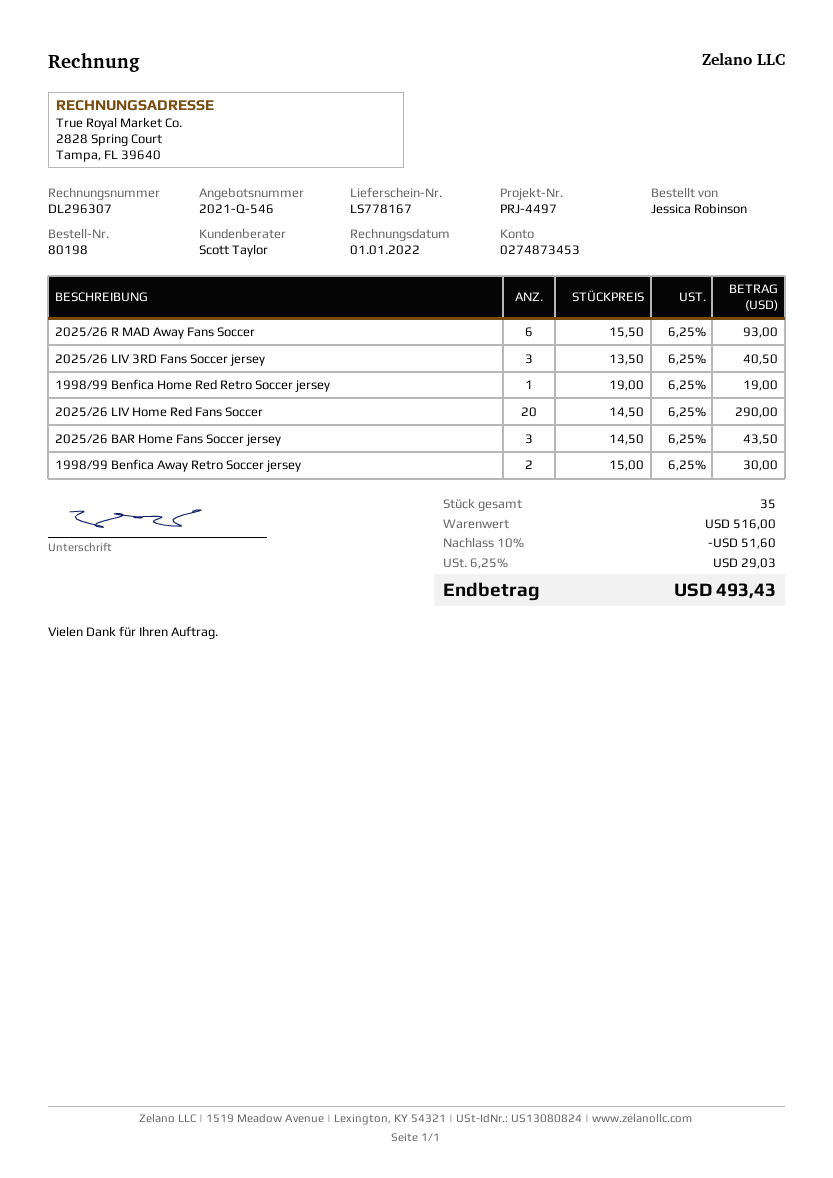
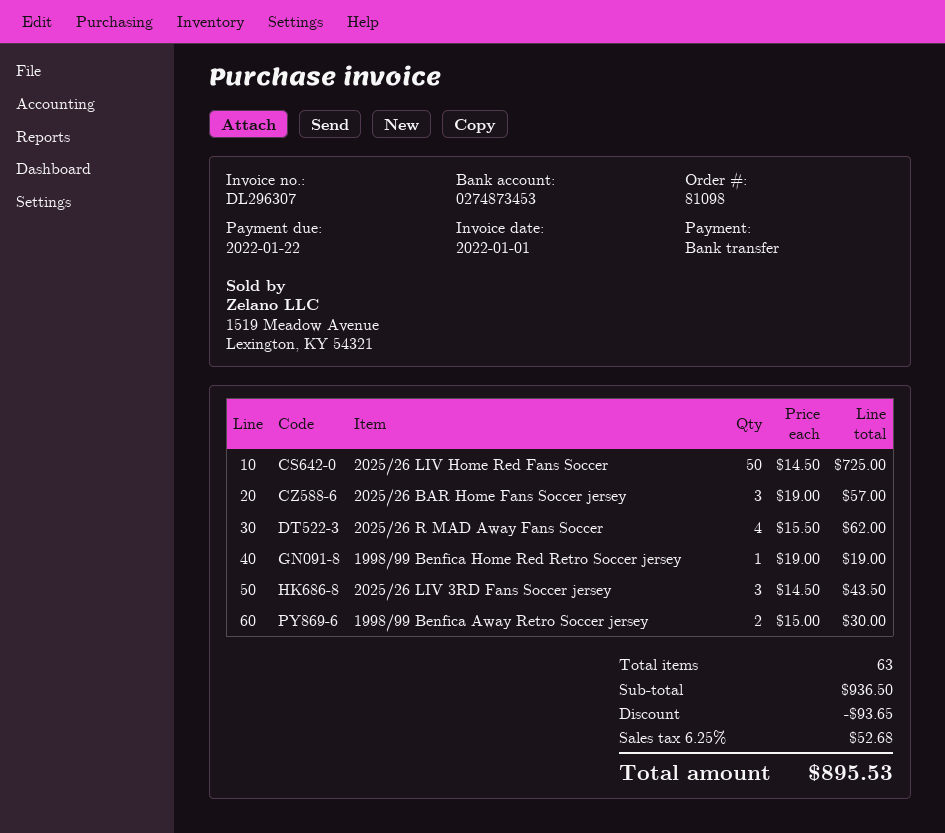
order number: 80198 -> 81098
2025/26 R MAD Away Fans Soccer: 6 x 15.50 = 93.00 -> 4 x 15.50 = 62.00
2025/26 LIV 3RD Fans Soccer jersey: 3 x 13.50 = 40.50 -> 3 x 14.50 = 43.50
2025/26 LIV Home Red Fans Soccer: 20 x 14.50 = 290.00 -> 50 x 14.50 = 725.00
2025/26 BAR Home Fans Soccer jersey: 3 x 14.50 = 43.50 -> 3 x 19.00 = 57.00
total quantity: 35 -> 63
subtotal: 516.00 -> 936.50
discount: 51.60 -> 93.65
tax: 6.25% = 29.03 -> 6.25% = 52.68
total: 493.43 -> 895.53

